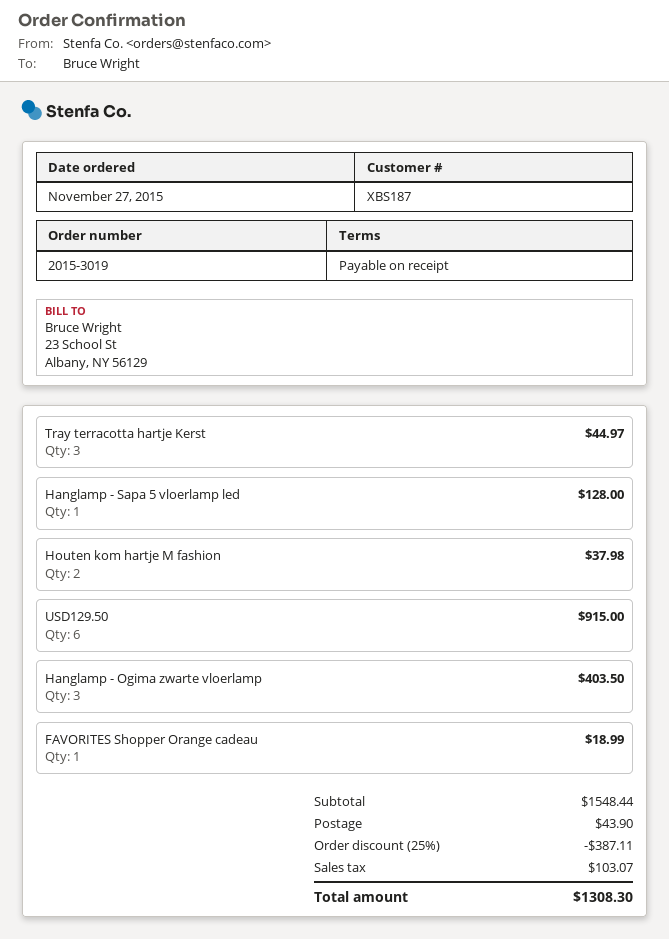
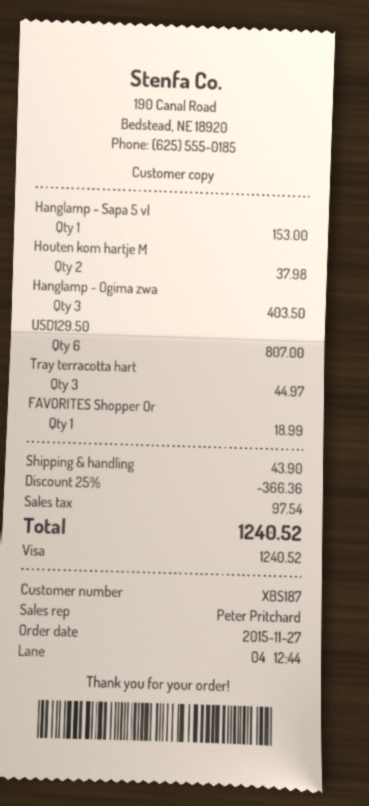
Hanglamp - Sapa 5 vloerlamp led: 1 for 128.00 -> 1 for 153.00
USD129.50: 6 for 915.00 -> 6 for 807.00
discount: 25% = 387.11 -> 25% = 366.36
tax: 103.07 -> 97.54
total: 1308.30 -> 1240.52

